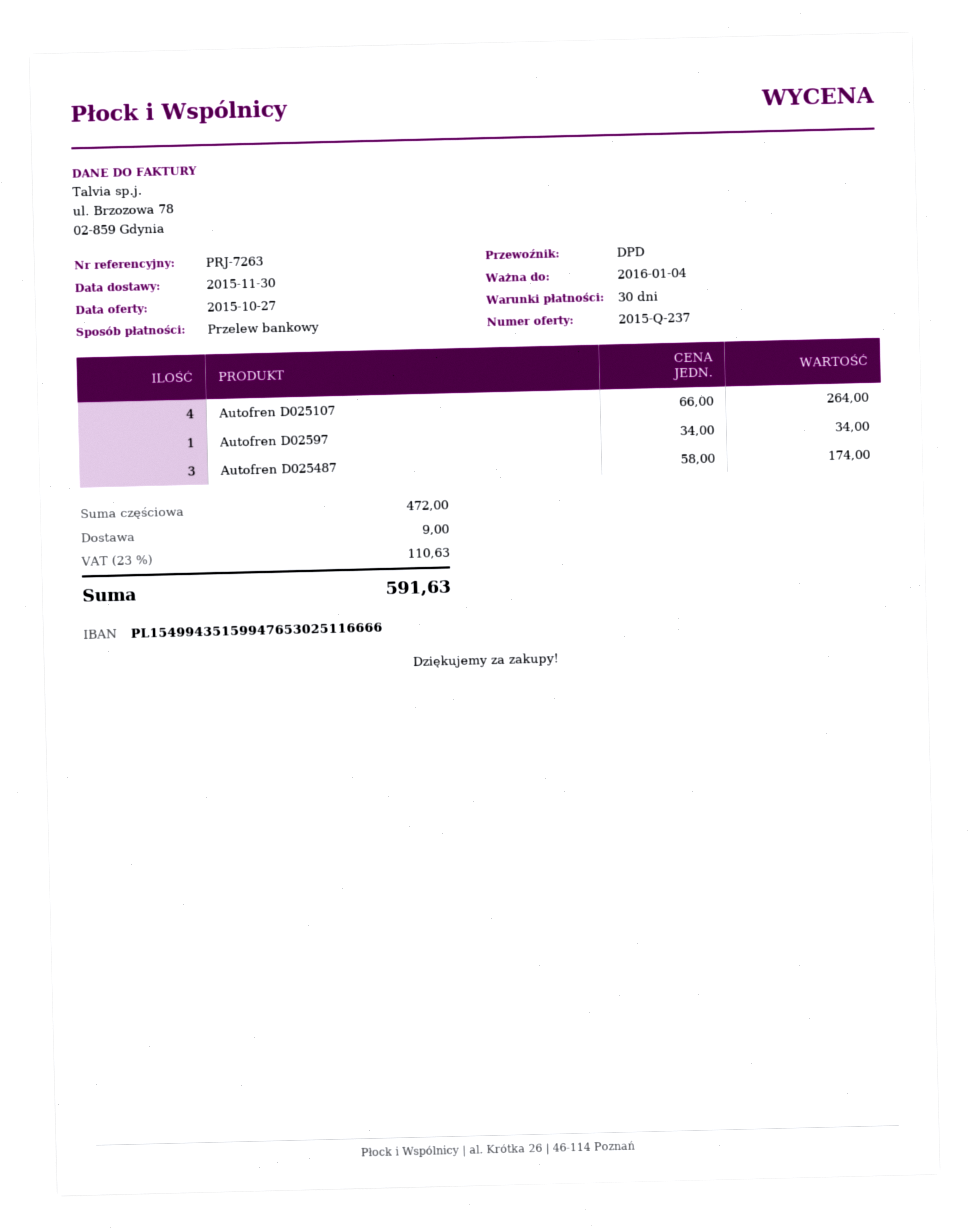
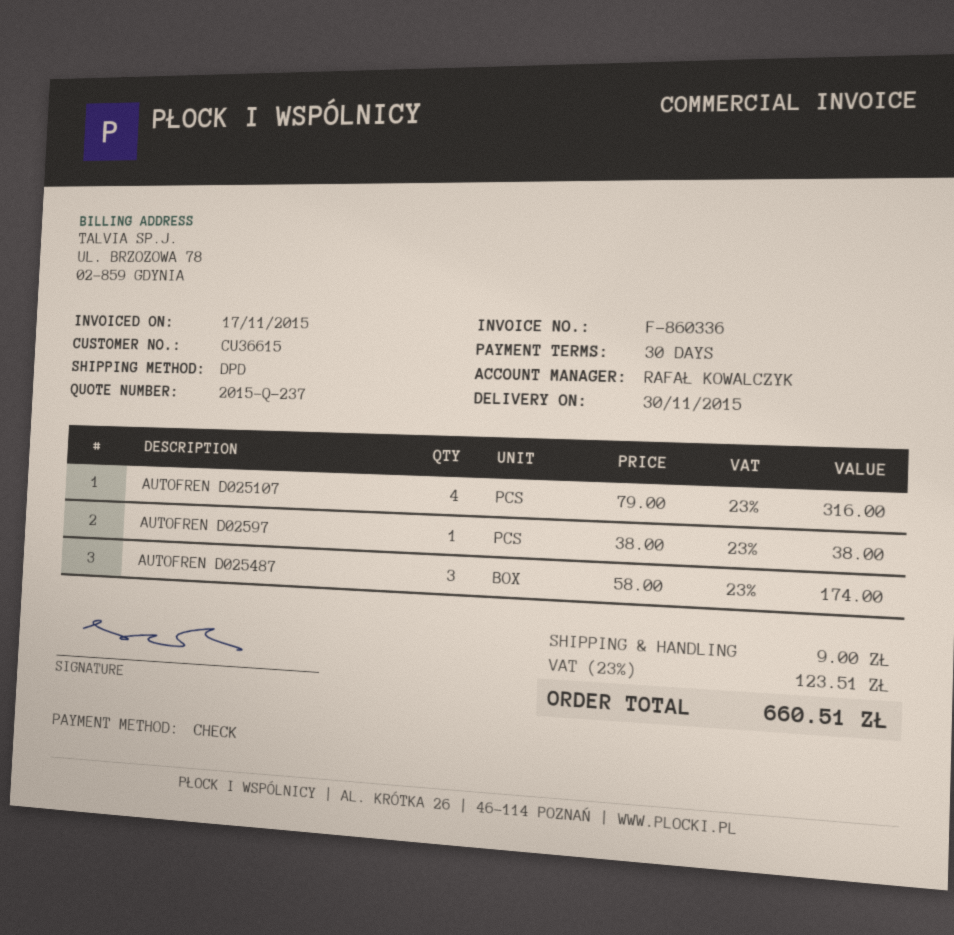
payment method: bank transfer -> cheque
Autofren D025107: 4 x 66.00 = 264.00 -> 4 x 79.00 = 316.00
Autofren D02597: 1 x 34.00 = 34.00 -> 1 x 38.00 = 38.00
tax: 23% = 110.63 -> 23% = 123.51
total: 591.63 -> 660.51

